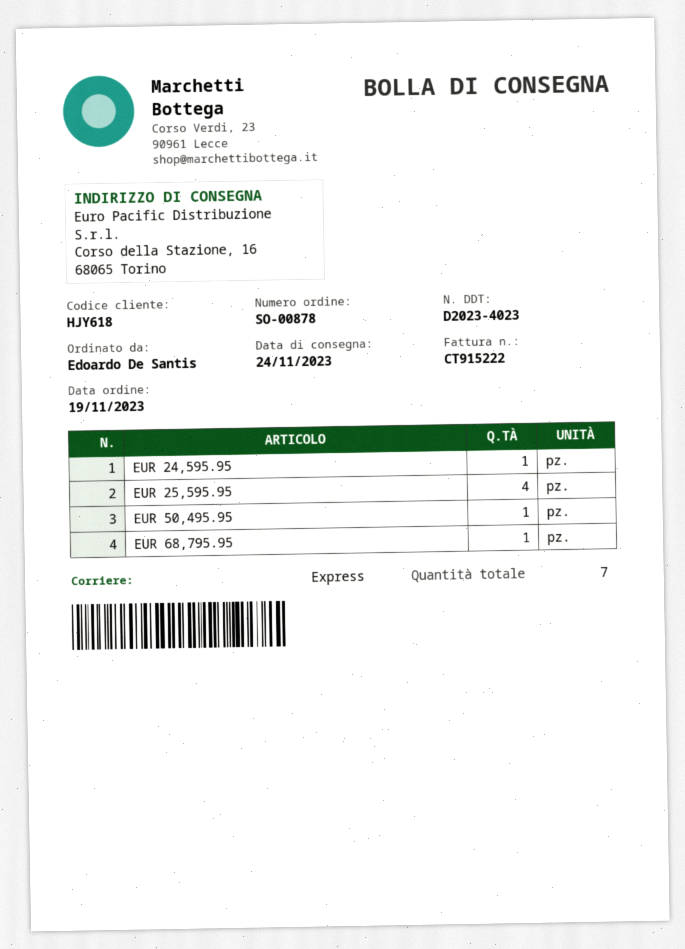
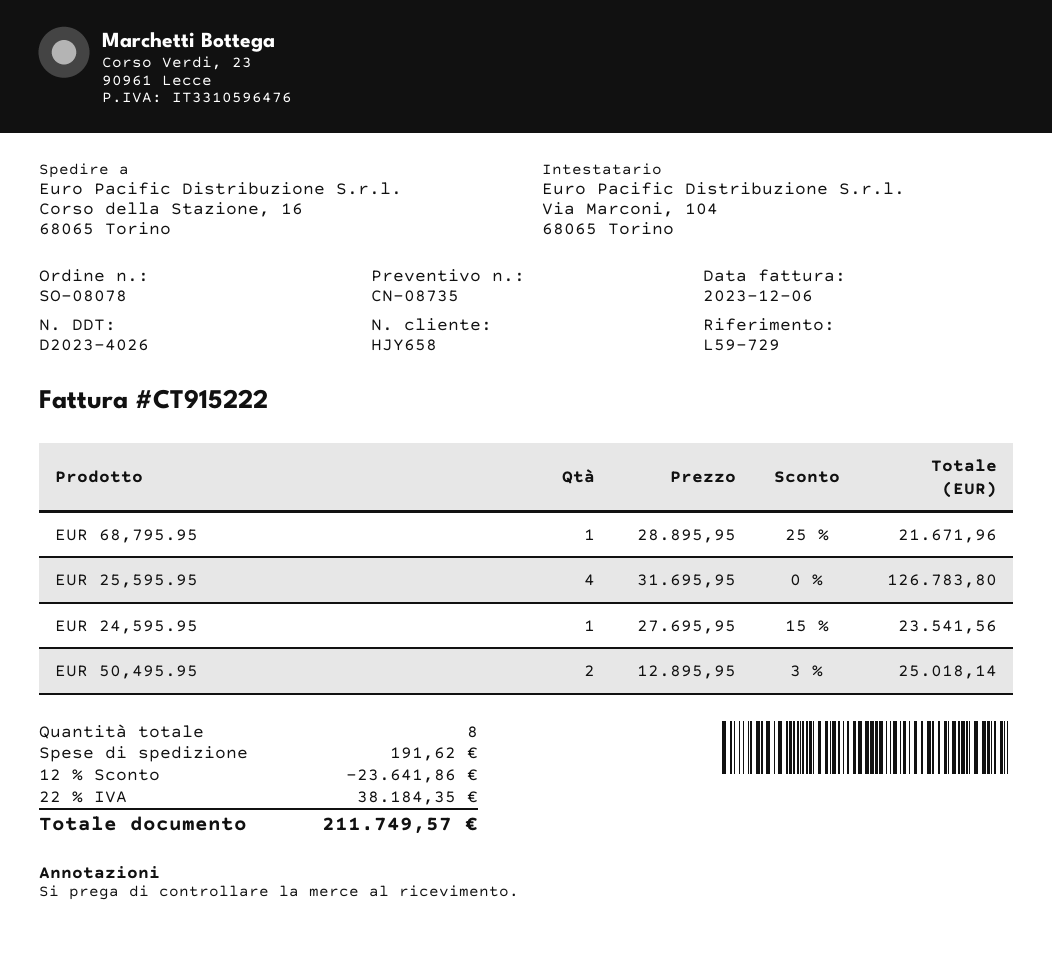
order number: SO-00878 -> SO-08078
delivery note number: D2023-4023 -> D2023-4026
customer number: HJY618 -> HJY658
EUR 50,495.95: 1 -> 2
total quantity: 7 -> 8

